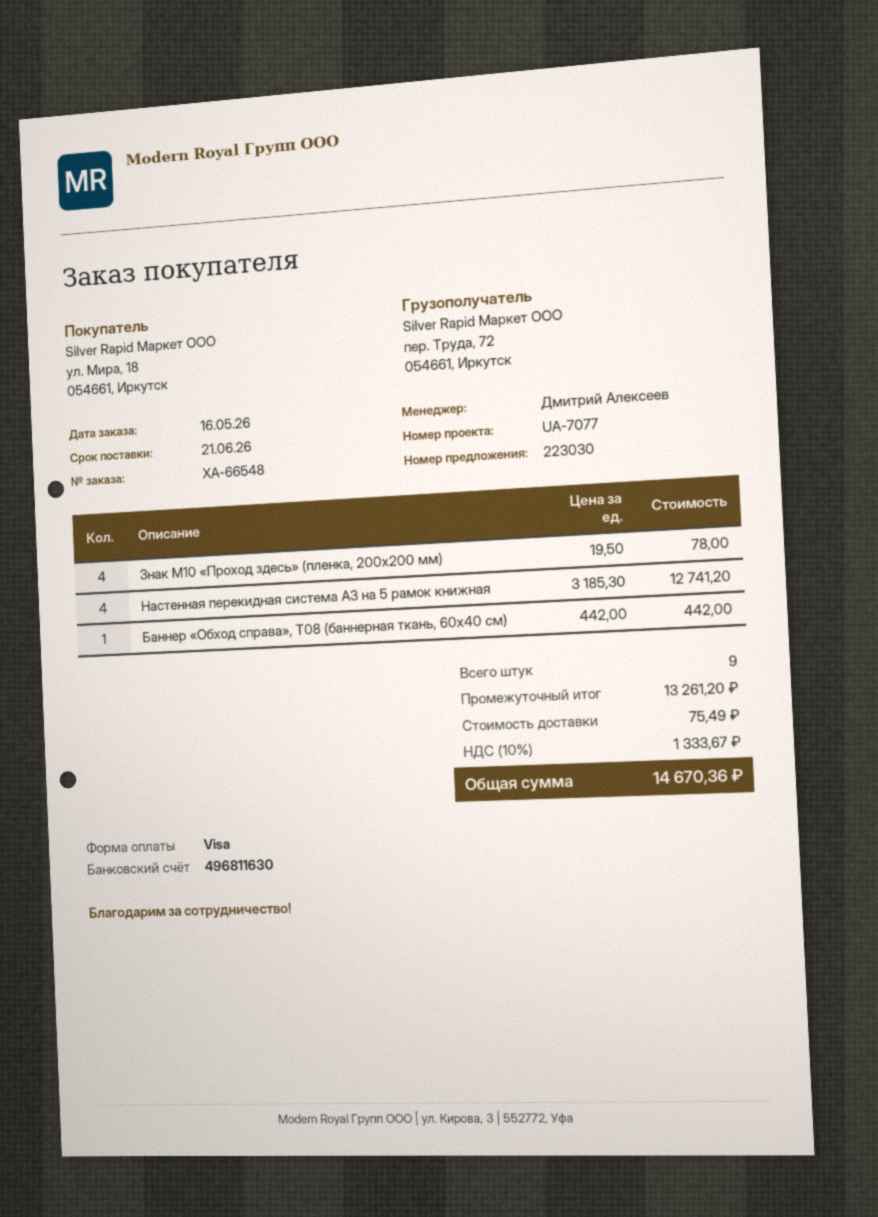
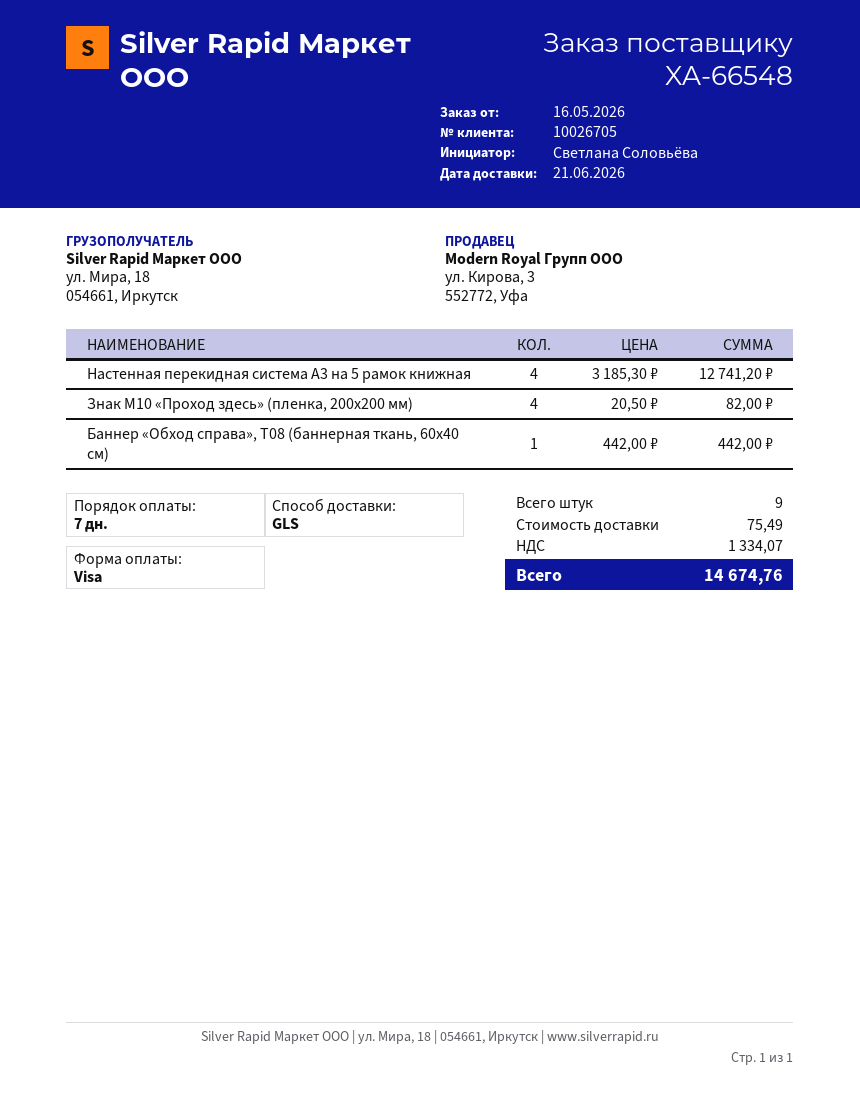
ship to: пер. Труда, 72, 054661, Иркутск -> ул. Мира, 18, 054661, Иркутск
Знак M10 «Проход здесь» (пленка, 200х200 мм): 4 x 19.50 = 78.00 -> 4 x 20.50 = 82.00
tax: 1333.67 -> 1334.07
total: 14670.36 -> 14674.76

